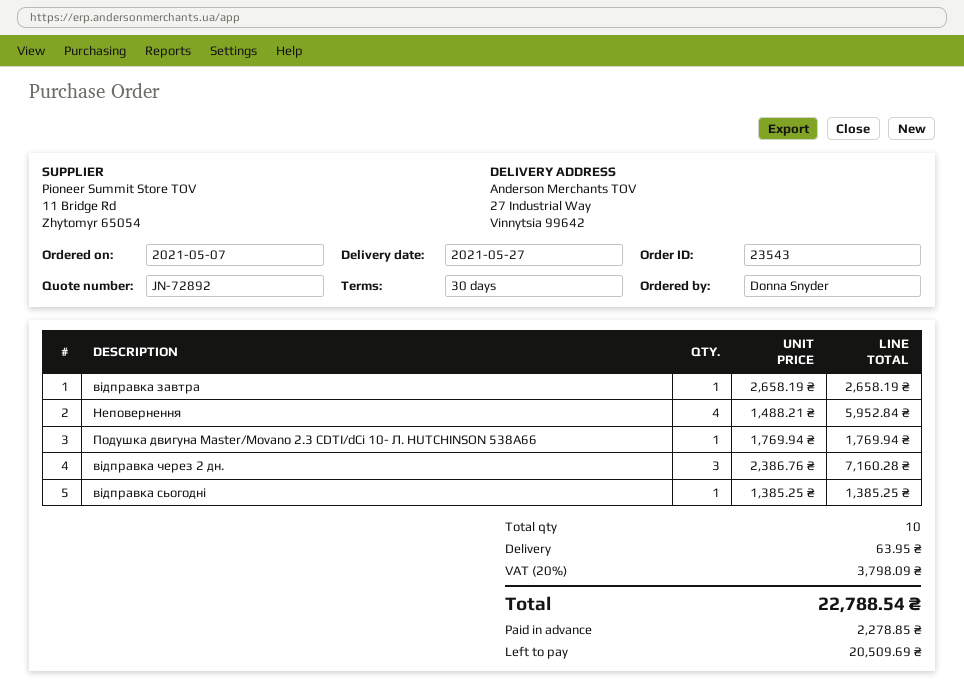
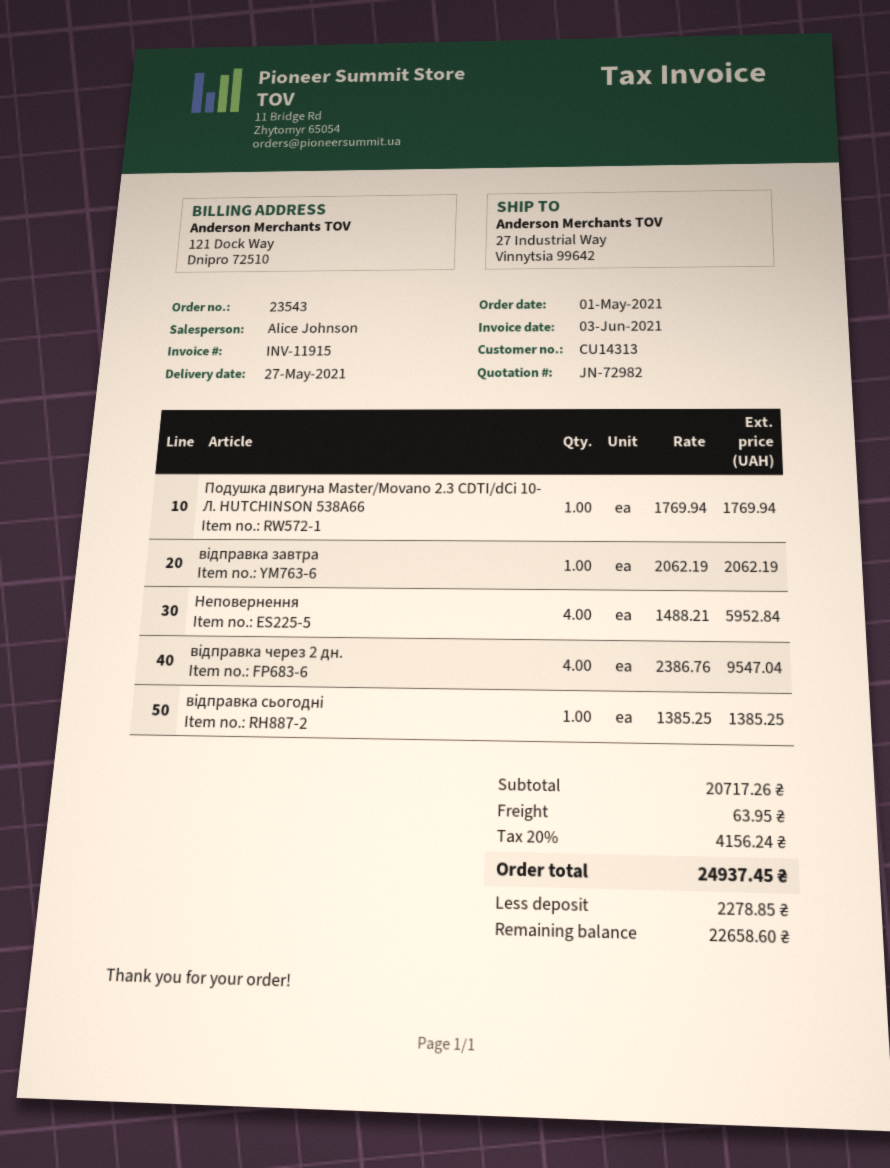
quote number: JN-72892 -> JN-72982
order date: 2021-05-07 -> 2021-05-01
відправка завтра: 1 x 2658.19 = 2658.19 -> 1 x 2062.19 = 2062.19
відправка через 2 дн.: 3 x 2386.76 = 7160.28 -> 4 x 2386.76 = 9547.04
tax: 20% = 3798.09 -> 20% = 4156.24
total: 22788.54 -> 24937.45
balance: 20509.69 -> 22658.60

